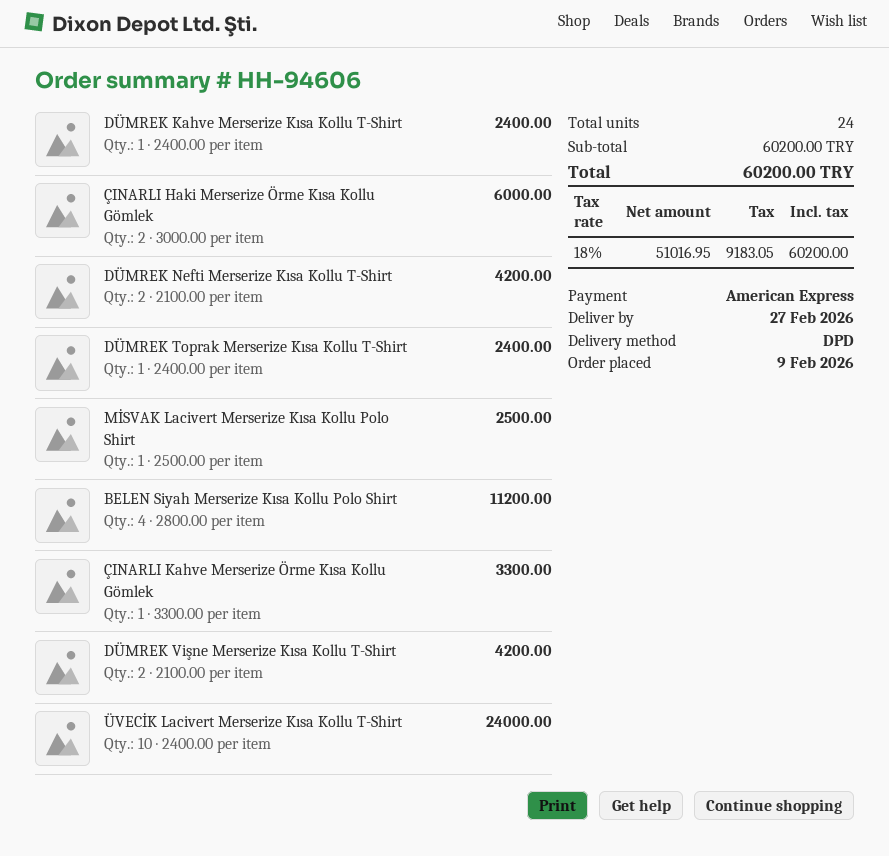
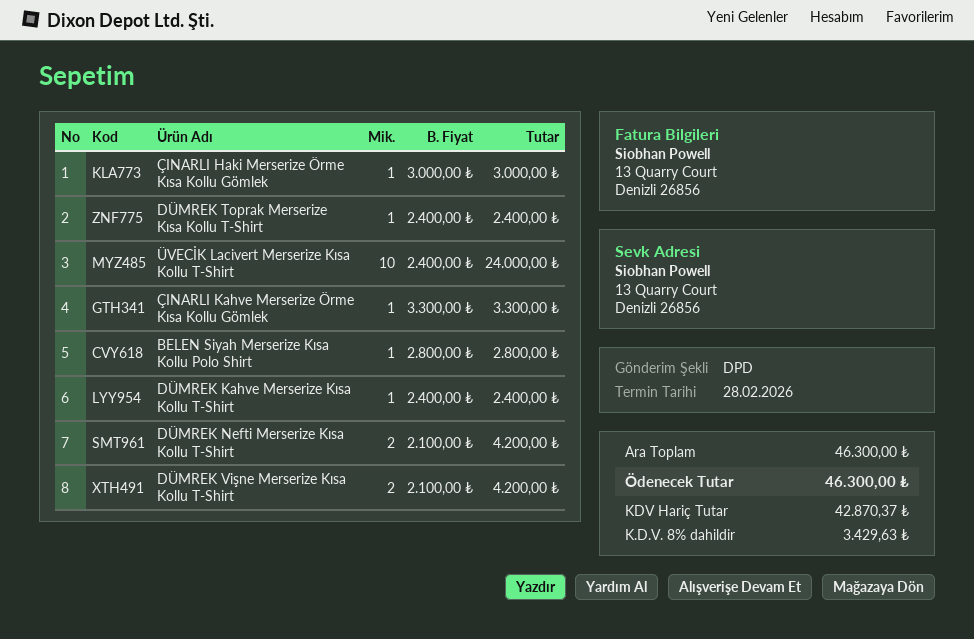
delivery date: 2026-02-27 -> 2026-02-28
ÇINARLI Haki Merserize Örme Kısa Kollu Gömlek: 2 x 3000.00 = 6000.00 -> 1 x 3000.00 = 3000.00
MİSVAK Lacivert Merserize Kısa Kollu Polo Shirt: 1 x 2500.00 = 2500.00 -> none
BELEN Siyah Merserize Kısa Kollu Polo Shirt: 4 x 2800.00 = 11200.00 -> 1 x 2800.00 = 2800.00
subtotal: 60200.00 -> 46300.00
net: 51016.95 -> 42870.37
tax: 18% = 9183.05 -> 8% = 3429.63
total: 60200.00 -> 46300.00

